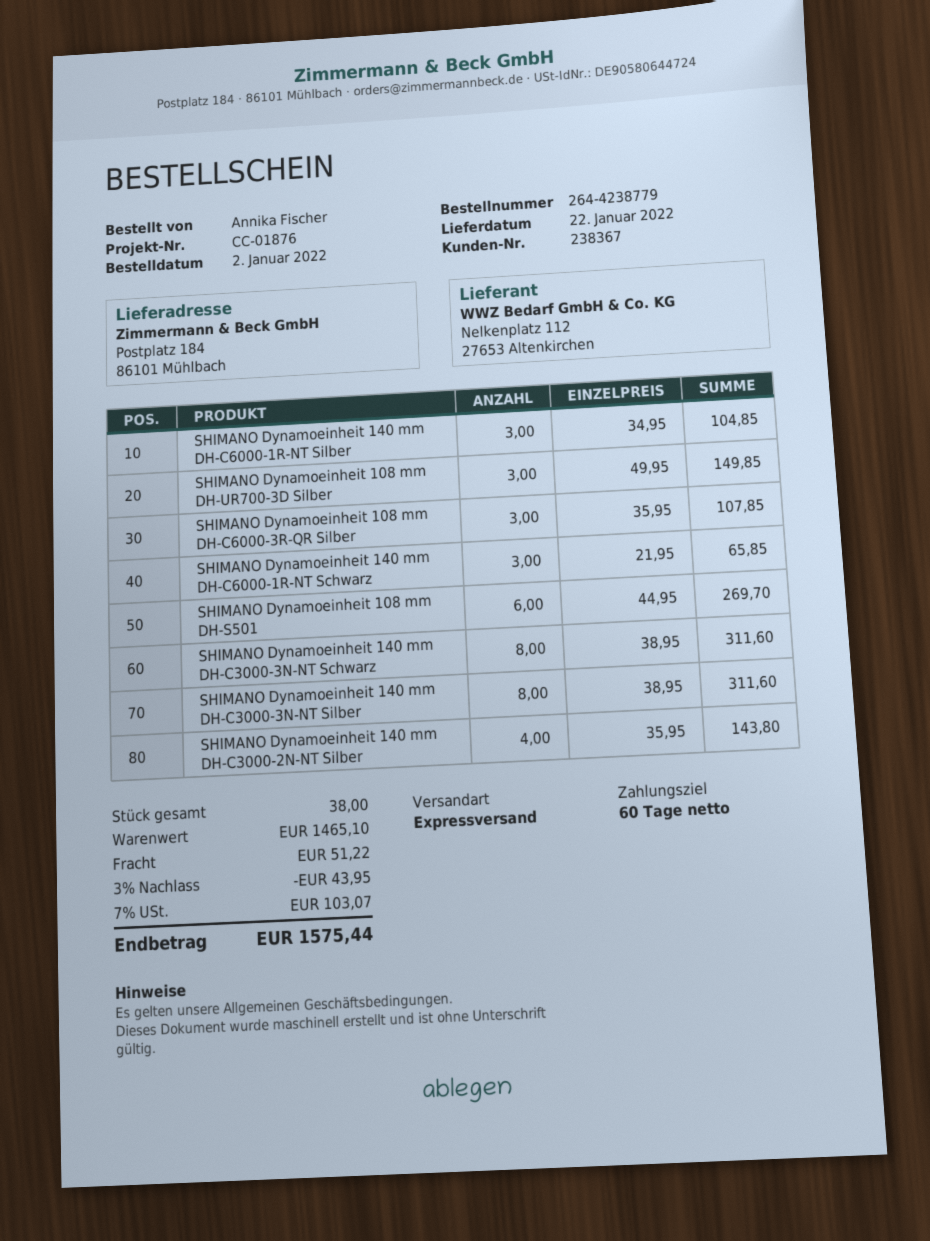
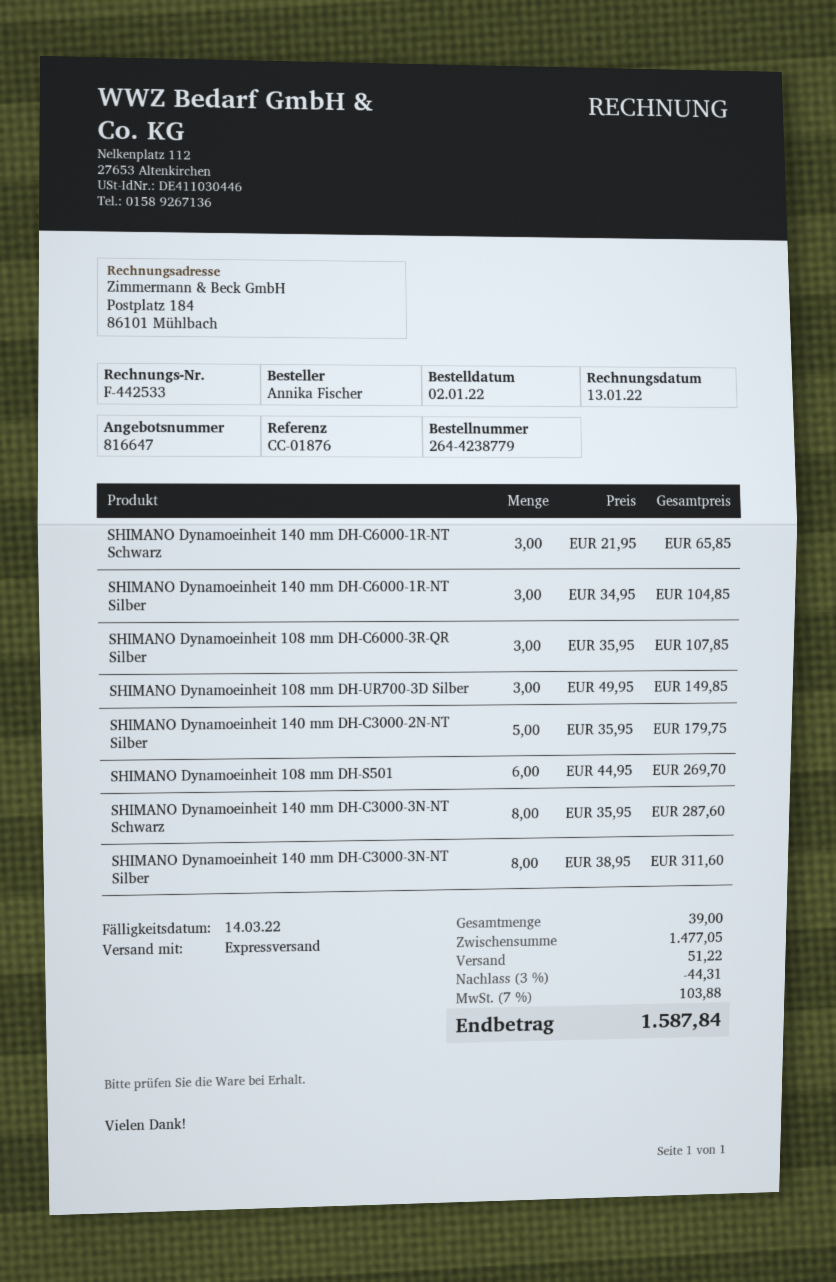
SHIMANO Dynamoeinheit 140 mm DH-C3000-3N-NT Schwarz: 8 x 38.95 = 311.60 -> 8 x 35.95 = 287.60
SHIMANO Dynamoeinheit 140 mm DH-C3000-2N-NT Silber: 4 x 35.95 = 143.80 -> 5 x 35.95 = 179.75
total quantity: 38 -> 39
subtotal: 1465.10 -> 1477.05
discount: 3% = 43.95 -> 3% = 44.31
tax: 7% = 103.07 -> 7% = 103.88
total: 1575.44 -> 1587.84

